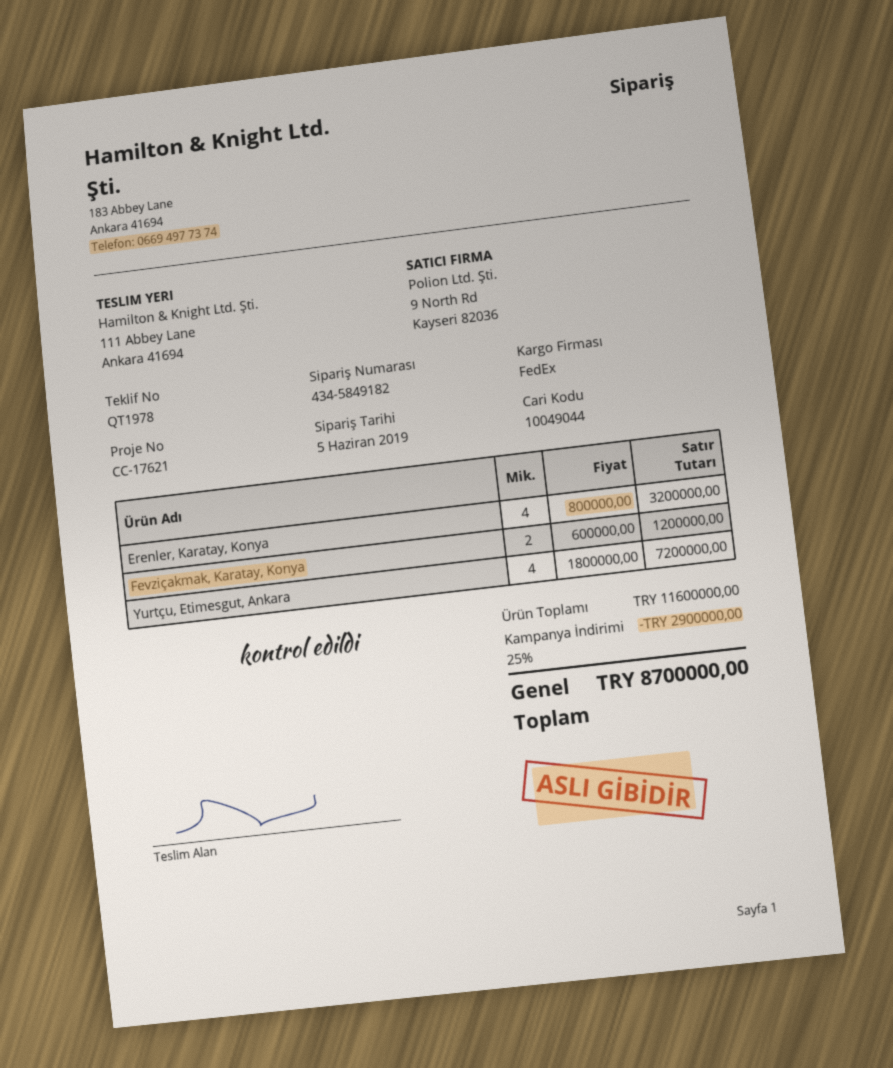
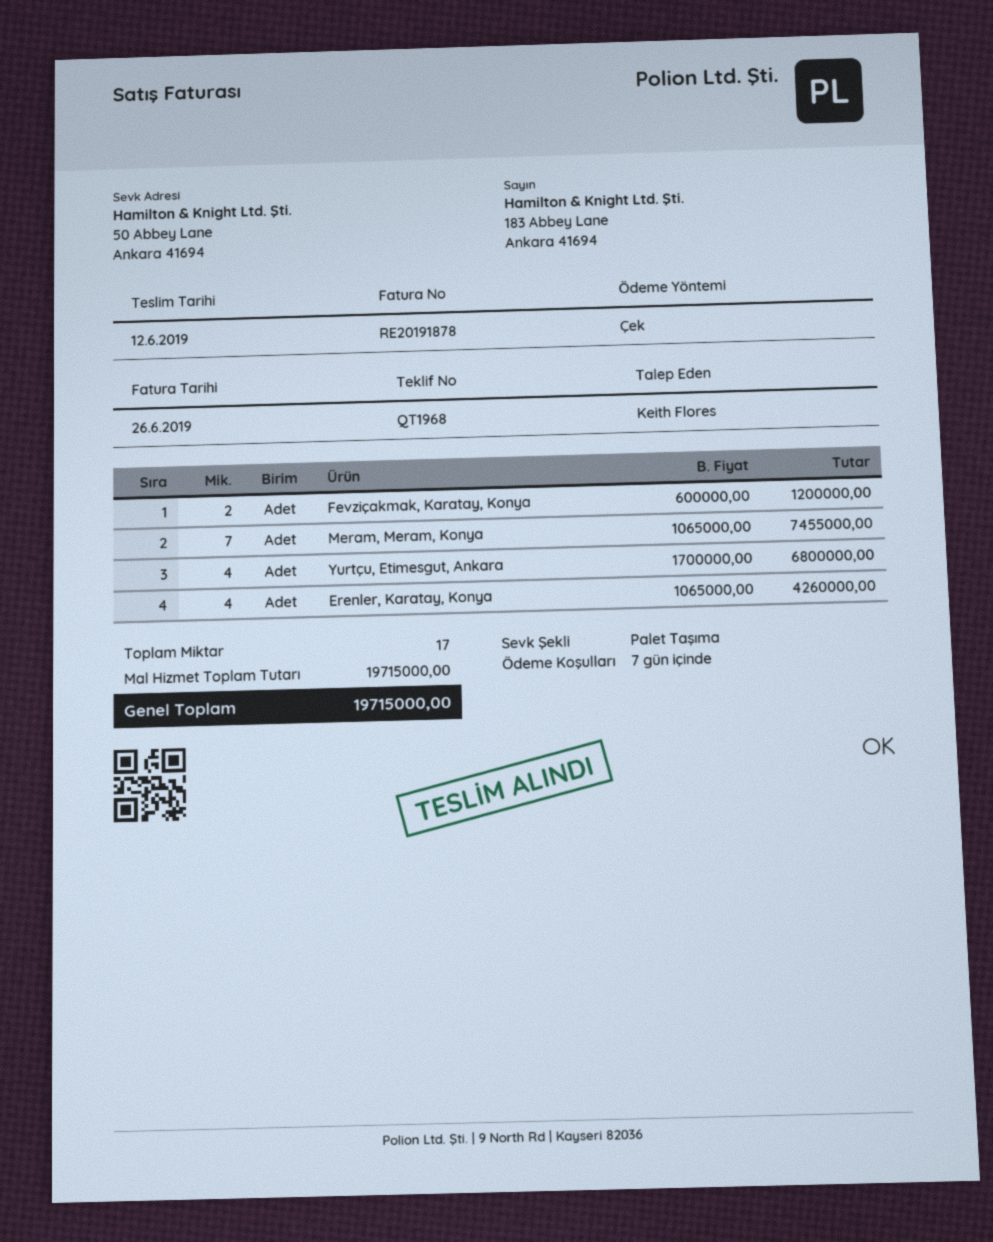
quote number: QT1978 -> QT1968
shipping method: FedEx -> pallet freight
ship to: 111 Abbey Lane, Ankara 41694 -> 50 Abbey Lane, Ankara 41694
Erenler, Karatay, Konya: 4 x 800000.00 = 3200000.00 -> 4 x 1065000.00 = 4260000.00
Yurtçu, Etimesgut, Ankara: 4 x 1800000.00 = 7200000.00 -> 4 x 1700000.00 = 6800000.00
Meram, Meram, Konya: none -> 7 x 1065000.00 = 7455000.00
subtotal: 11600000.00 -> 19715000.00
discount: 25% = 2900000.00 -> none
total: 8700000.00 -> 19715000.00

